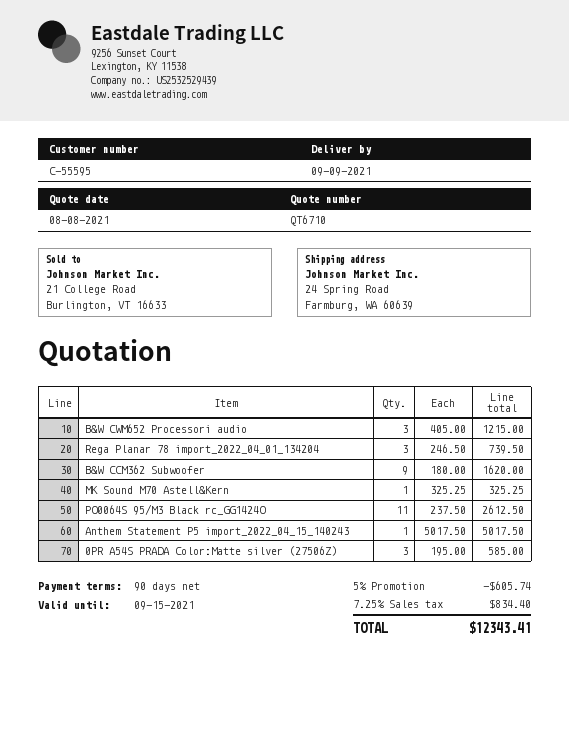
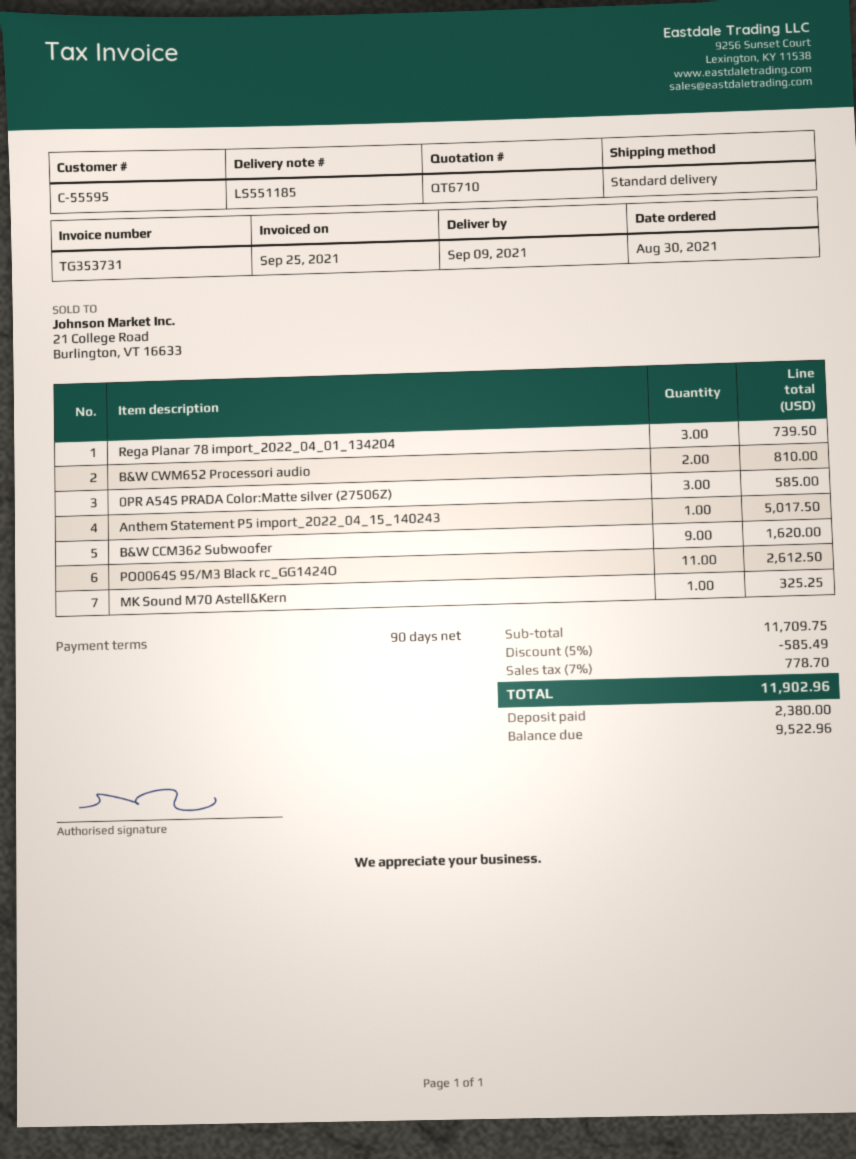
B&W CWM652 Processori audio: 3 for 1215.00 -> 2 for 810.00
discount: 5% = 605.74 -> 5% = 585.49
tax: 7.25% = 834.40 -> 7% = 778.70
total: 12343.41 -> 11902.96

